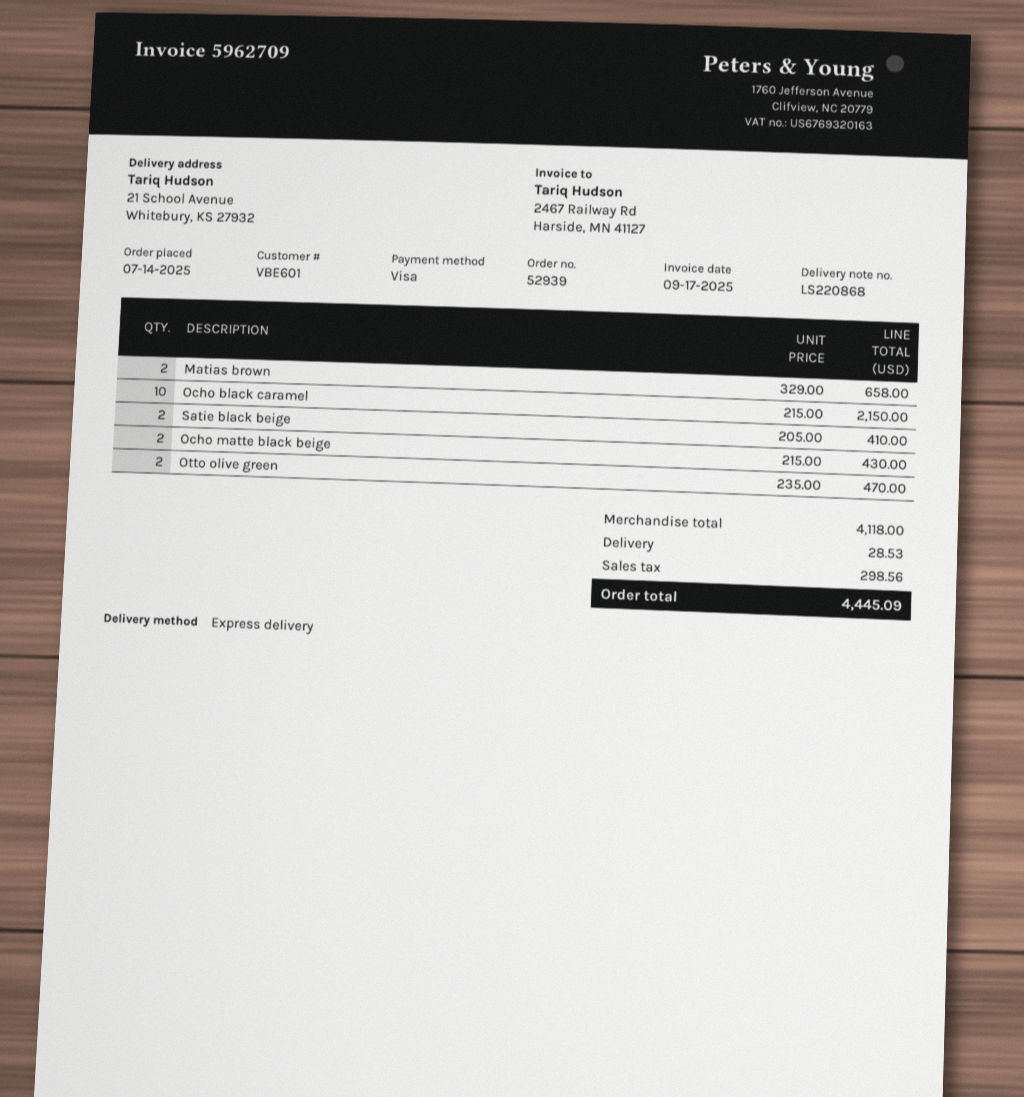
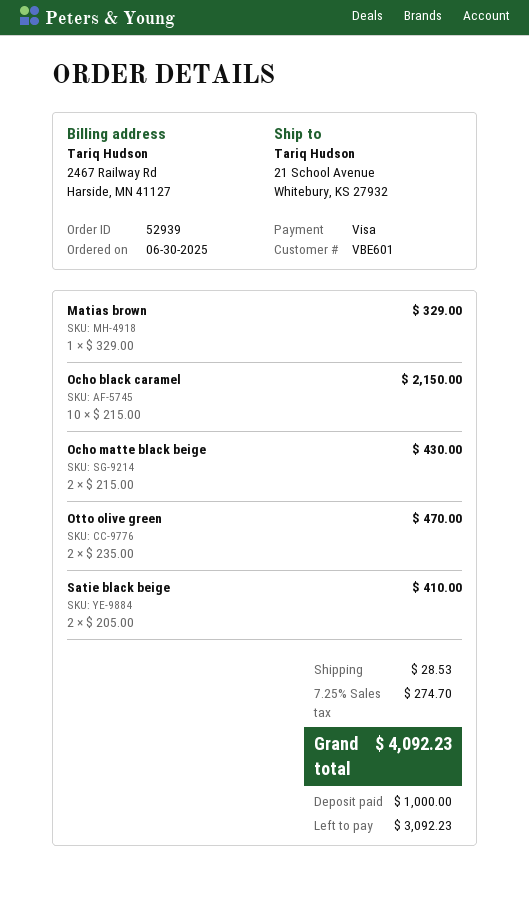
order date: 2025-07-14 -> 2025-06-30
Matias brown: 2 x 329.00 = 658.00 -> 1 x 329.00 = 329.00
tax: 298.56 -> 274.70
total: 4445.09 -> 4092.23

